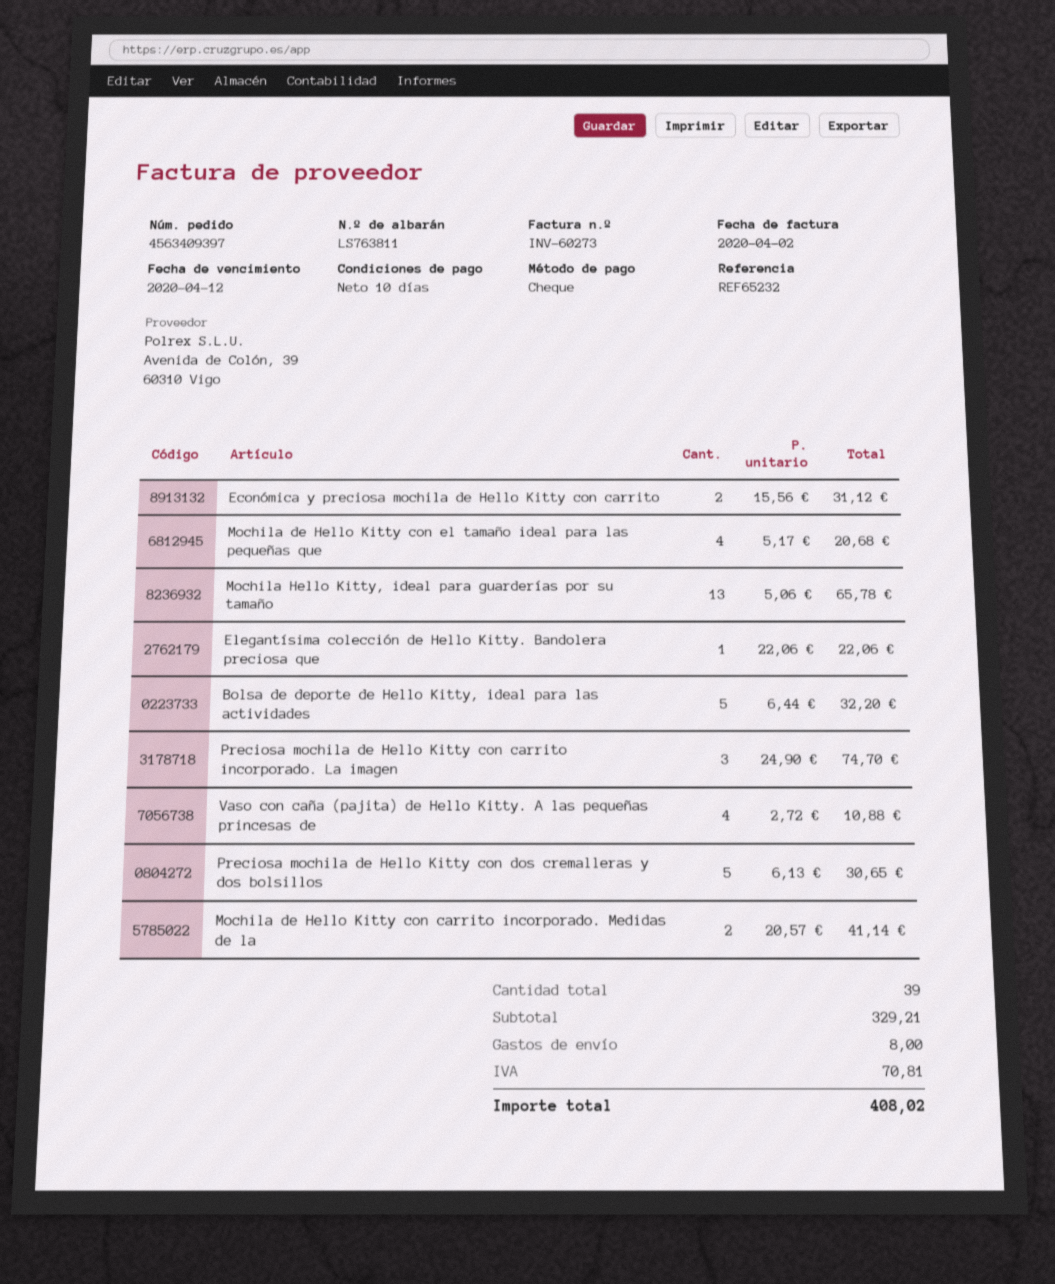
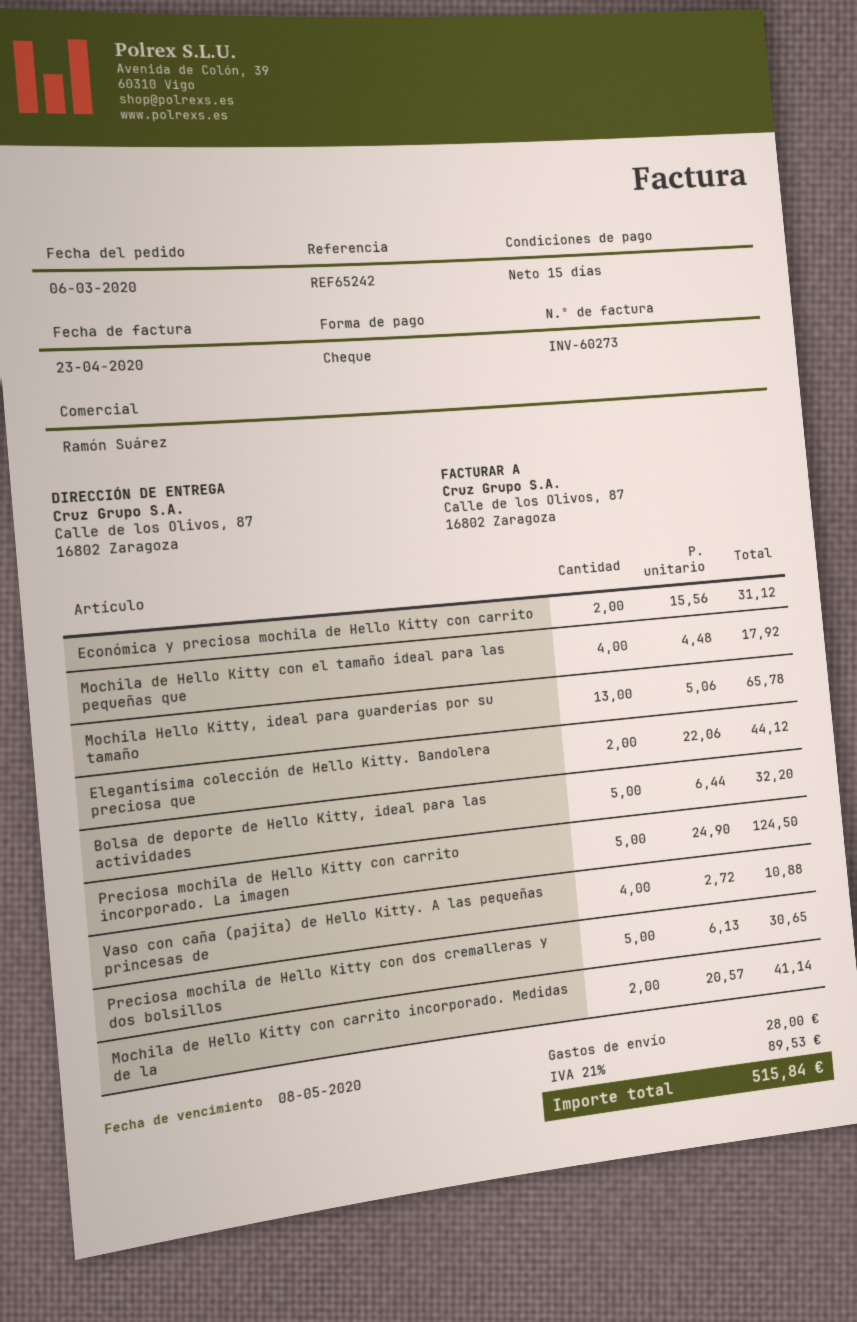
invoice date: 2020-04-02 -> 2020-04-23
payment terms: 10 days -> 15 days
due date: 2020-04-12 -> 2020-05-08
reference: REF65232 -> REF65242
Mochila de Hello Kitty con el tamaño ideal para las pequeñas que: 4 x 5.17 = 20.68 -> 4 x 4.48 = 17.92
Elegantísima colección de Hello Kitty. Bandolera preciosa que: 1 x 22.06 = 22.06 -> 2 x 22.06 = 44.12
Preciosa mochila de Hello Kitty con carrito incorporado. La imagen: 3 x 24.90 = 74.70 -> 5 x 24.90 = 124.50
shipping: 8.00 -> 28.00
tax: 70.81 -> 89.53
total: 408.02 -> 515.84

